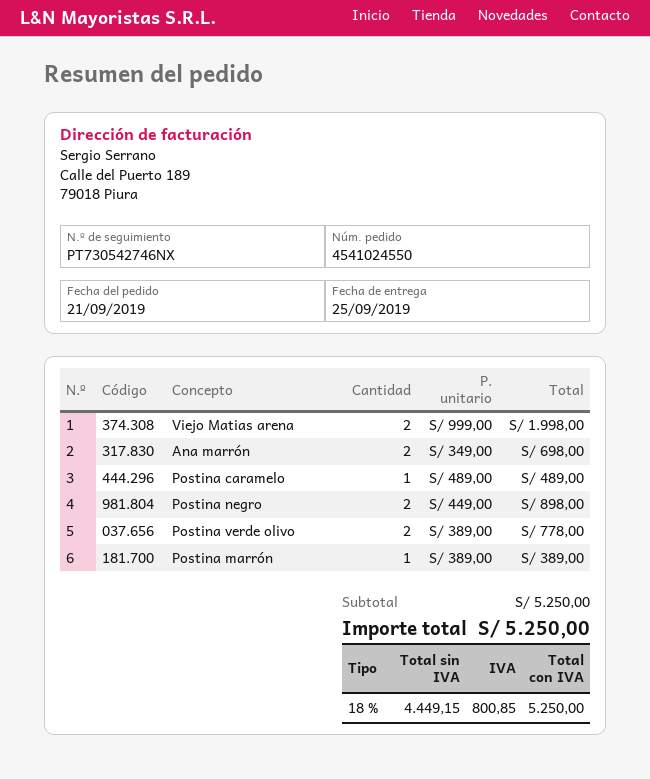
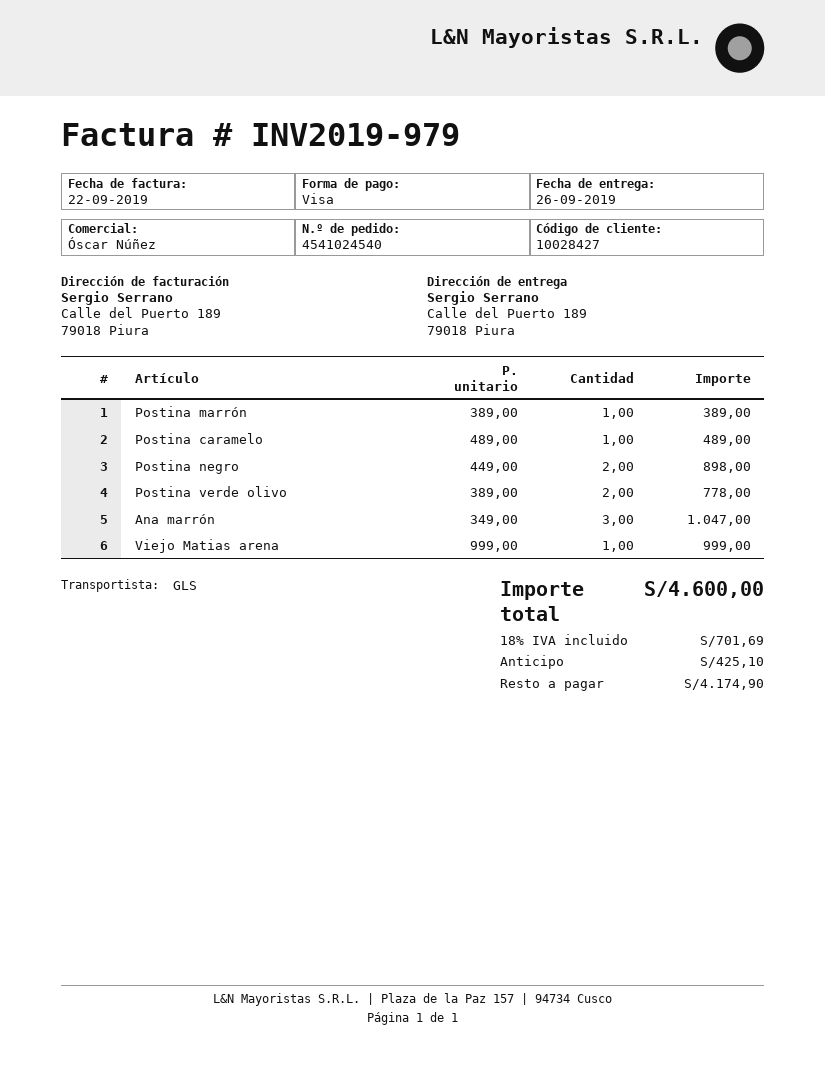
order number: 4541024550 -> 4541024540
delivery date: 2019-09-25 -> 2019-09-26
Viejo Matias arena: 2 x 999.00 = 1998.00 -> 1 x 999.00 = 999.00
Ana marrón: 2 x 349.00 = 698.00 -> 3 x 349.00 = 1047.00
tax: 18% = 800.85 -> 18% = 701.69
total: 5250.00 -> 4600.00

